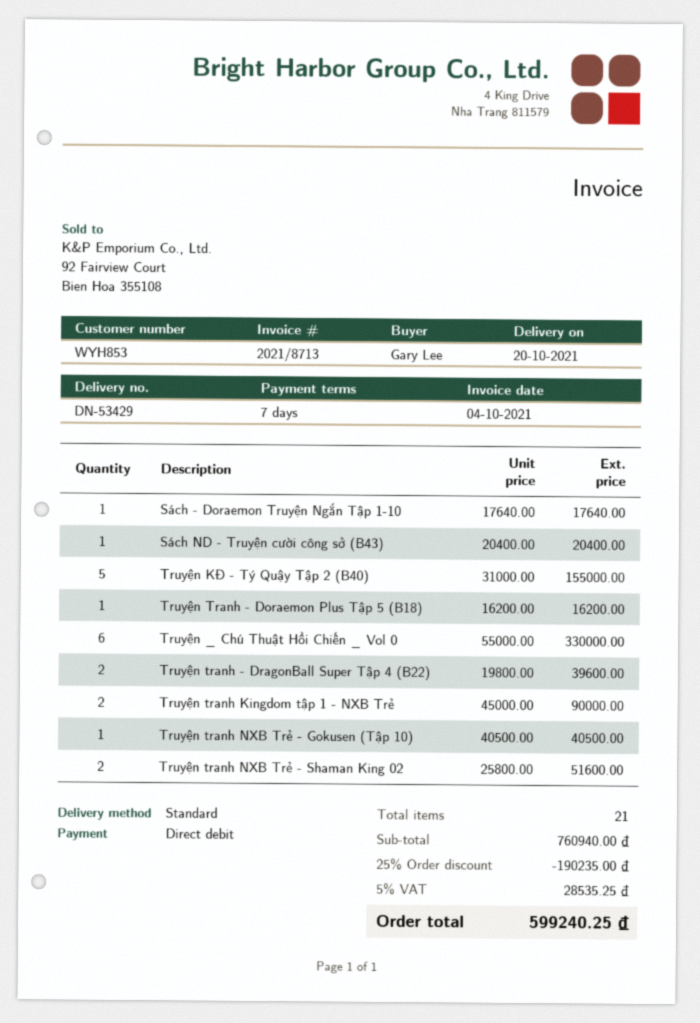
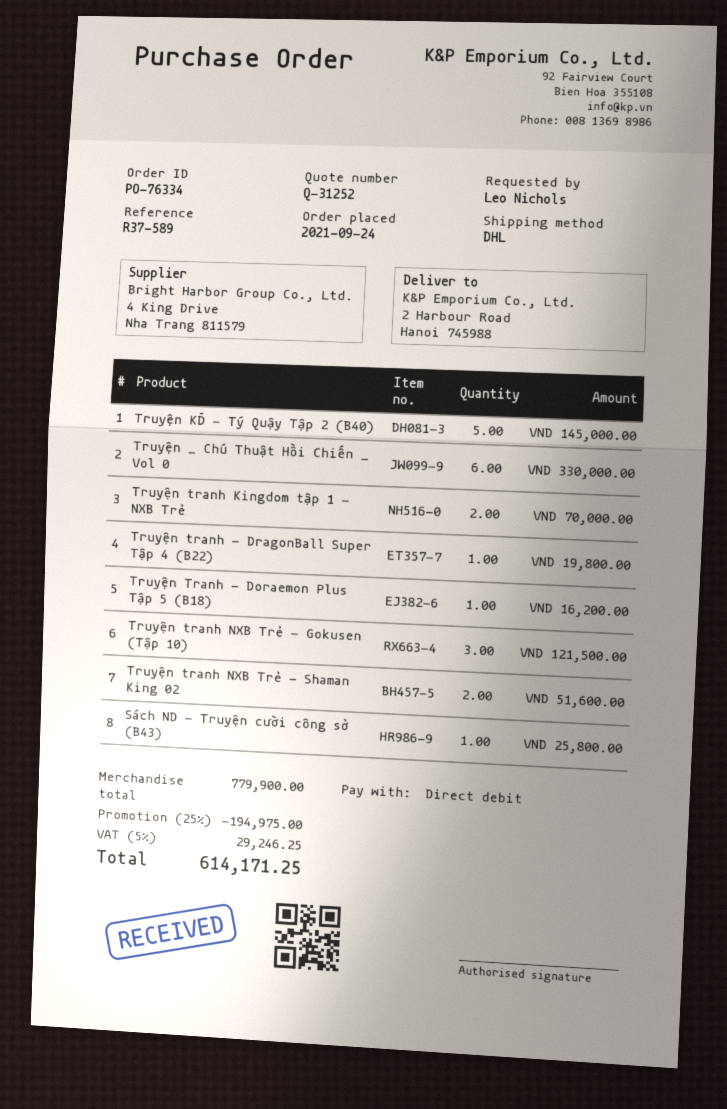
ordered by: Gary Lee -> Leo Nichols
shipping method: standard -> DHL
Sách - Doraemon Truyện Ngắn Tập 1-10: 1 for 17640.00 -> none
Sách ND - Truyện cười công sở (B43): 1 for 20400.00 -> 1 for 25800.00
Truyện KĐ - Tý Quậy Tập 2 (B40): 5 for 155000.00 -> 5 for 145000.00
Truyện tranh - DragonBall Super Tập 4 (B22): 2 for 39600.00 -> 1 for 19800.00
Truyện tranh Kingdom tập 1 - NXB Trẻ: 2 for 90000.00 -> 2 for 70000.00
Truyện tranh NXB Trẻ - Gokusen (Tập 10): 1 for 40500.00 -> 3 for 121500.00
subtotal: 760940.00 -> 779900.00
discount: 25% = 190235.00 -> 25% = 194975.00
tax: 5% = 28535.25 -> 5% = 29246.25
total: 599240.25 -> 614171.25

